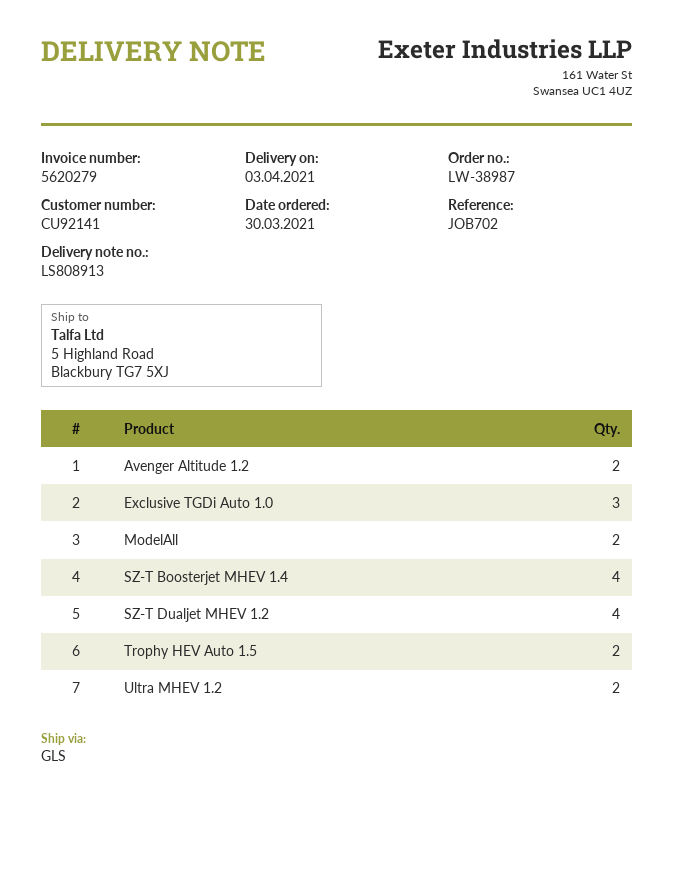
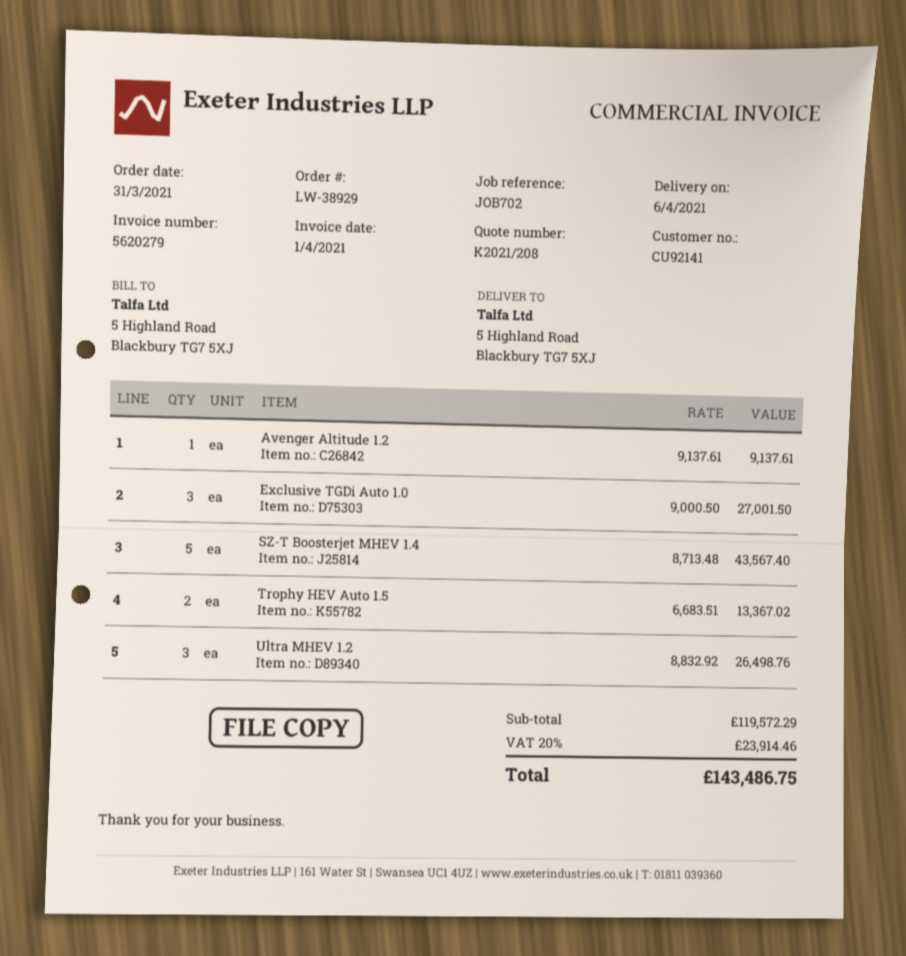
order number: LW-38987 -> LW-38929
order date: 2021-03-30 -> 2021-03-31
delivery date: 2021-04-03 -> 2021-04-06
Avenger Altitude 1.2: 2 -> 1
ModelAll: 2 -> none
SZ-T Boosterjet MHEV 1.4: 4 -> 5
SZ-T Dualjet MHEV 1.2: 4 -> none
Ultra MHEV 1.2: 2 -> 3

